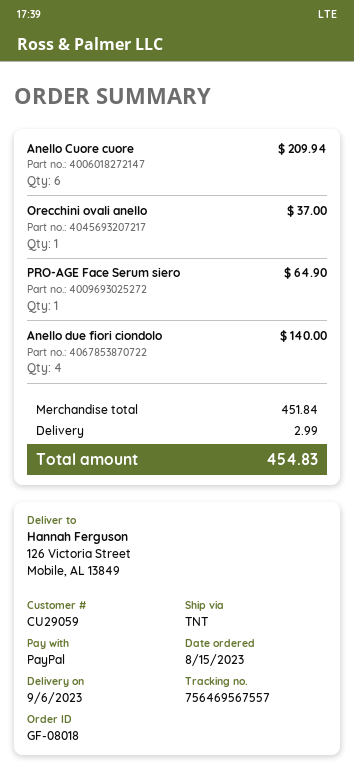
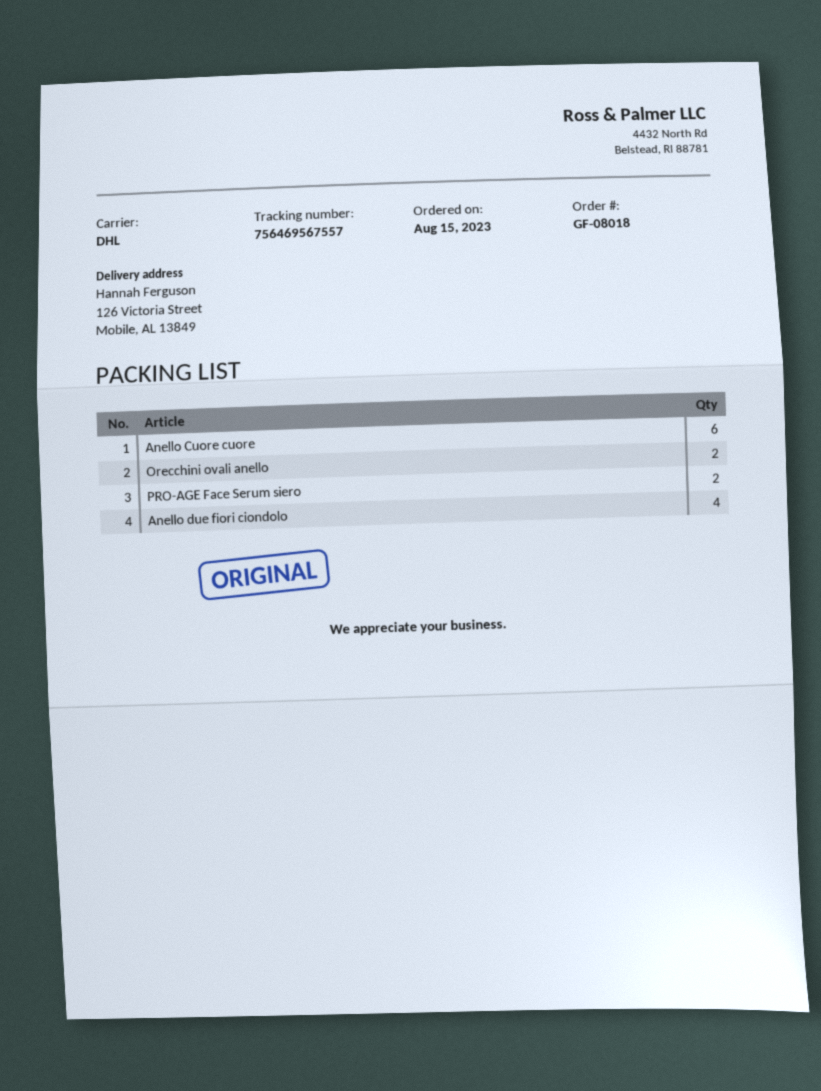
shipping method: TNT -> DHL
Orecchini ovali anello: 1 -> 2
PRO-AGE Face Serum siero: 1 -> 2

